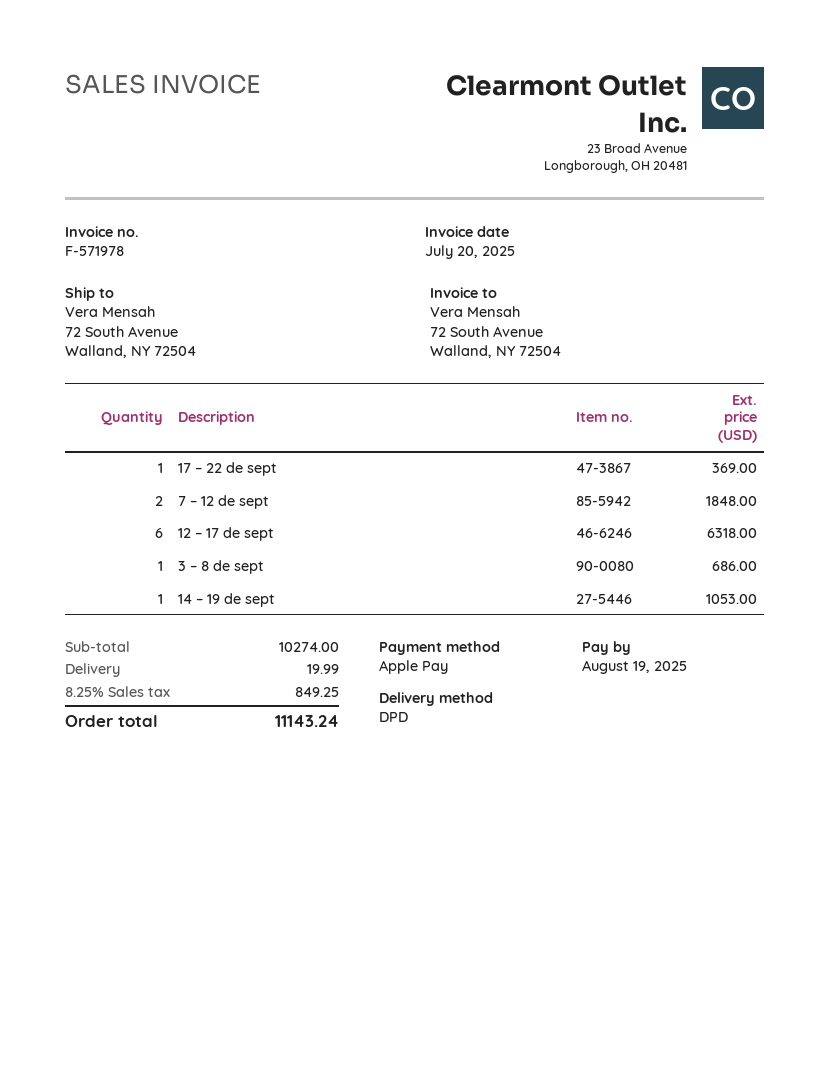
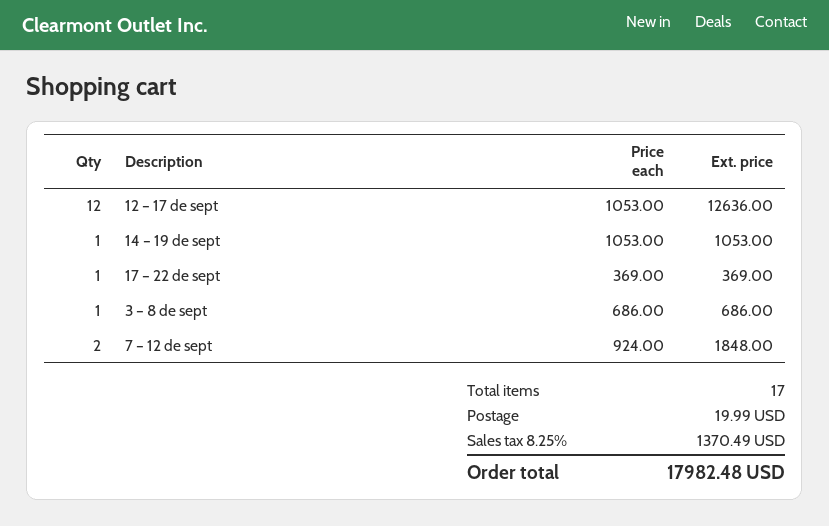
12 – 17 de sept: 6 for 6318.00 -> 12 for 12636.00
tax: 8.25% = 849.25 -> 8.25% = 1370.49
total: 11143.24 -> 17982.48

